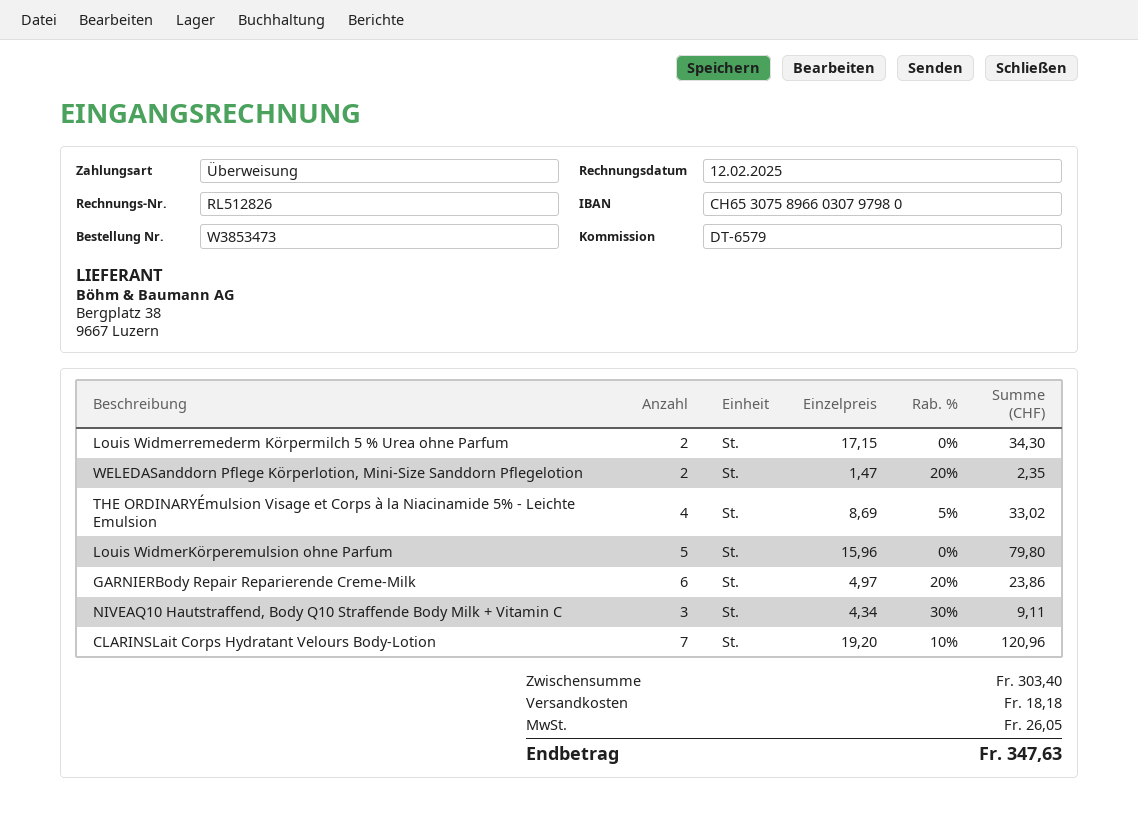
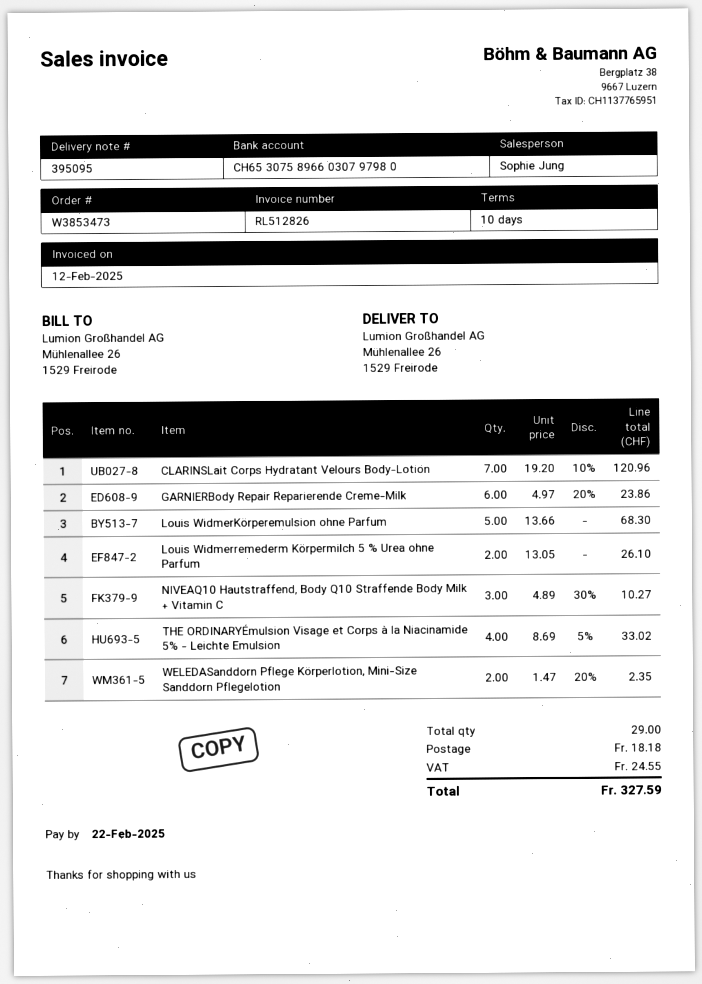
Louis Widmerremederm Körpermilch 5 % Urea ohne Parfum: 2 x 17.15 = 34.30 -> 2 x 13.05 = 26.10
Louis WidmerKörperemulsion ohne Parfum: 5 x 15.96 = 79.80 -> 5 x 13.66 = 68.30
NIVEAQ10 Hautstraffend, Body Q10 Straffende Body Milk + Vitamin C: 3 x 4.34 - 30% = 9.11 -> 3 x 4.89 - 30% = 10.27
tax: 26.05 -> 24.55
total: 347.63 -> 327.59

